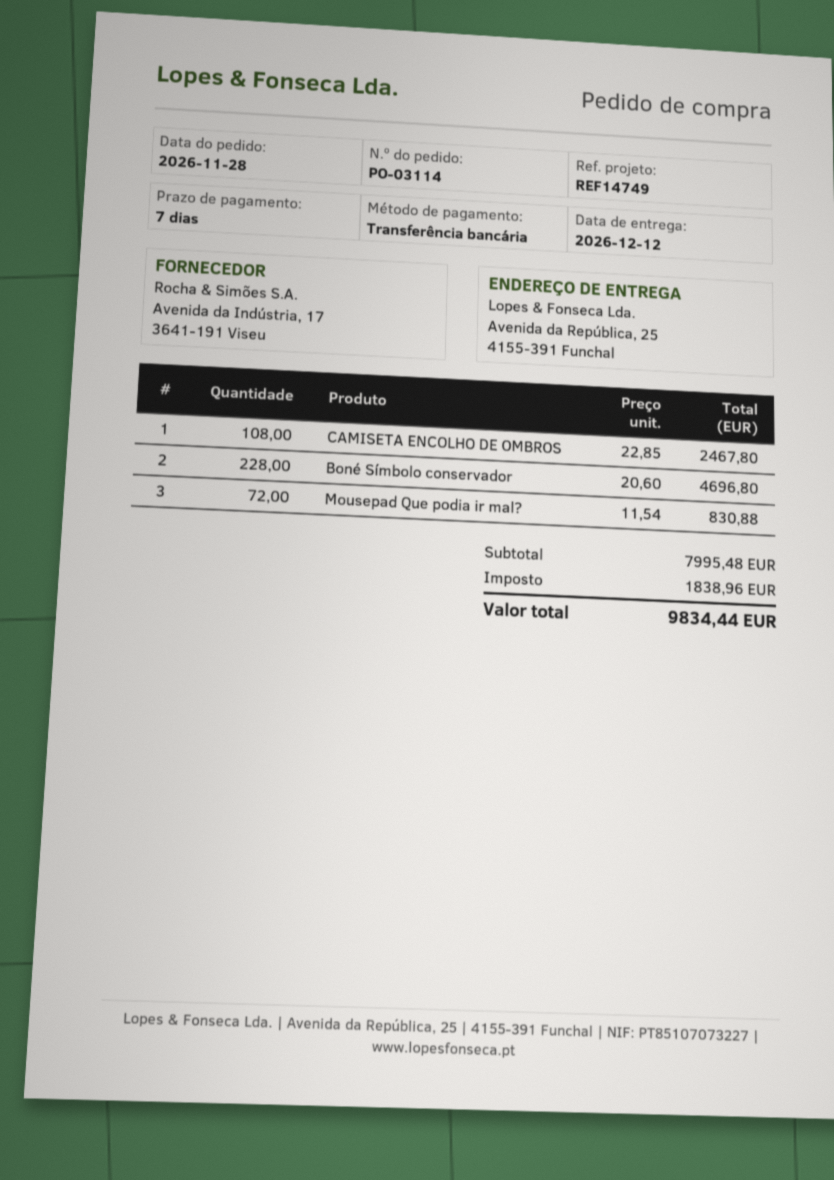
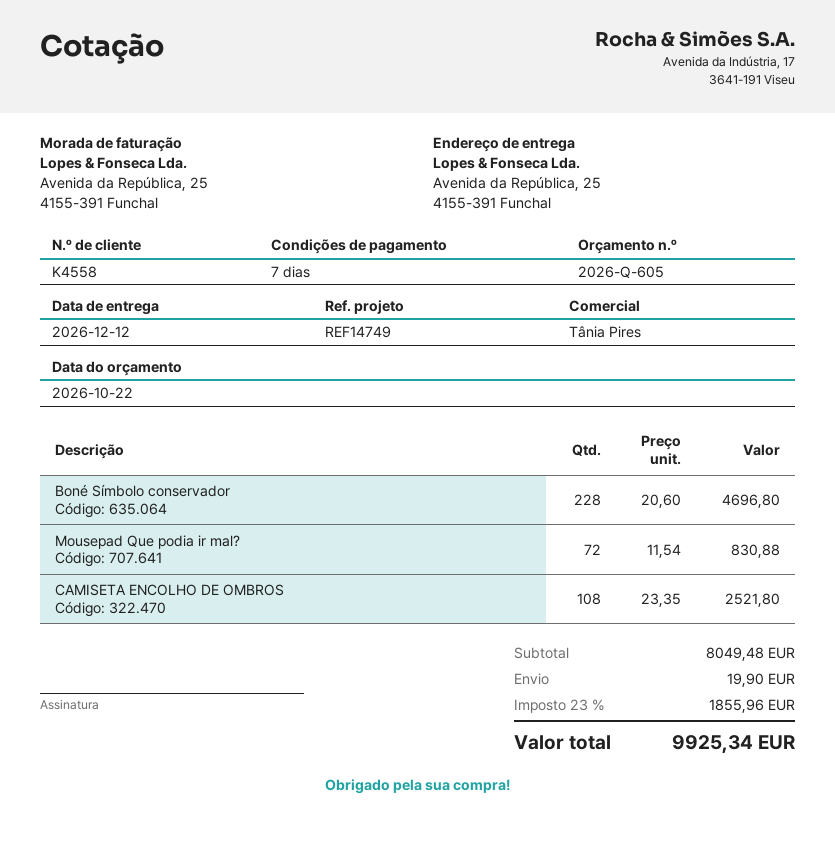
CAMISETA ENCOLHO DE OMBROS: 108 x 22.85 = 2467.80 -> 108 x 23.35 = 2521.80
subtotal: 7995.48 -> 8049.48
shipping: none -> 19.90
tax: 1838.96 -> 1855.96
total: 9834.44 -> 9925.34

